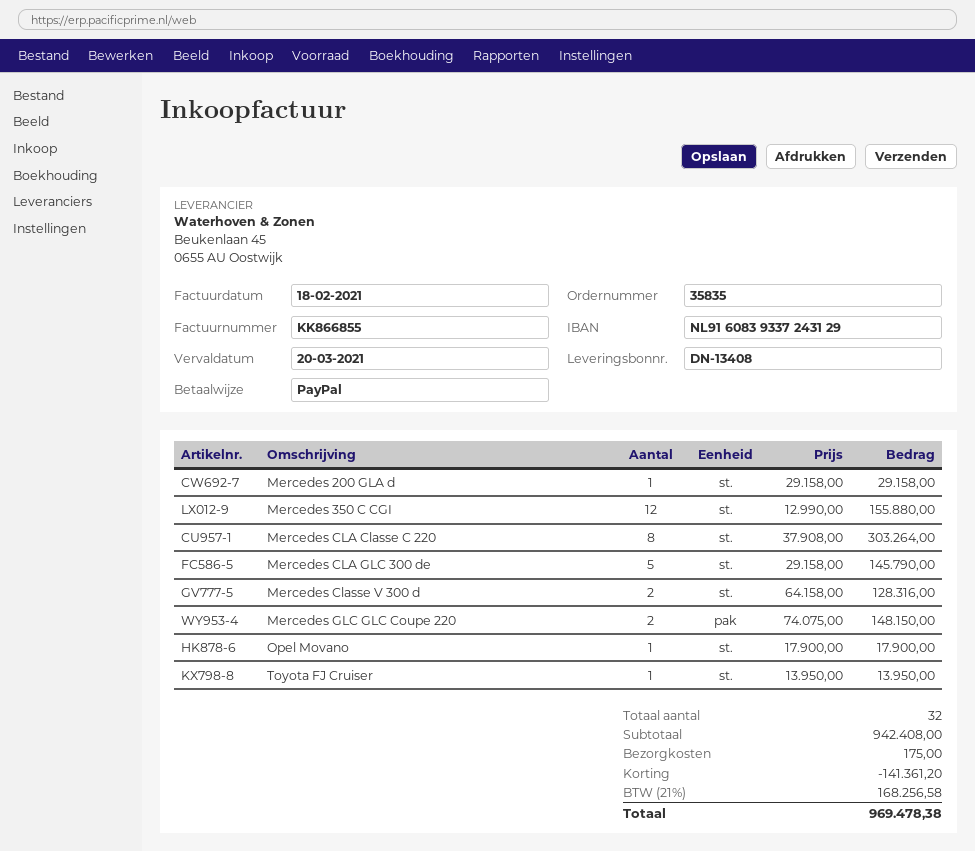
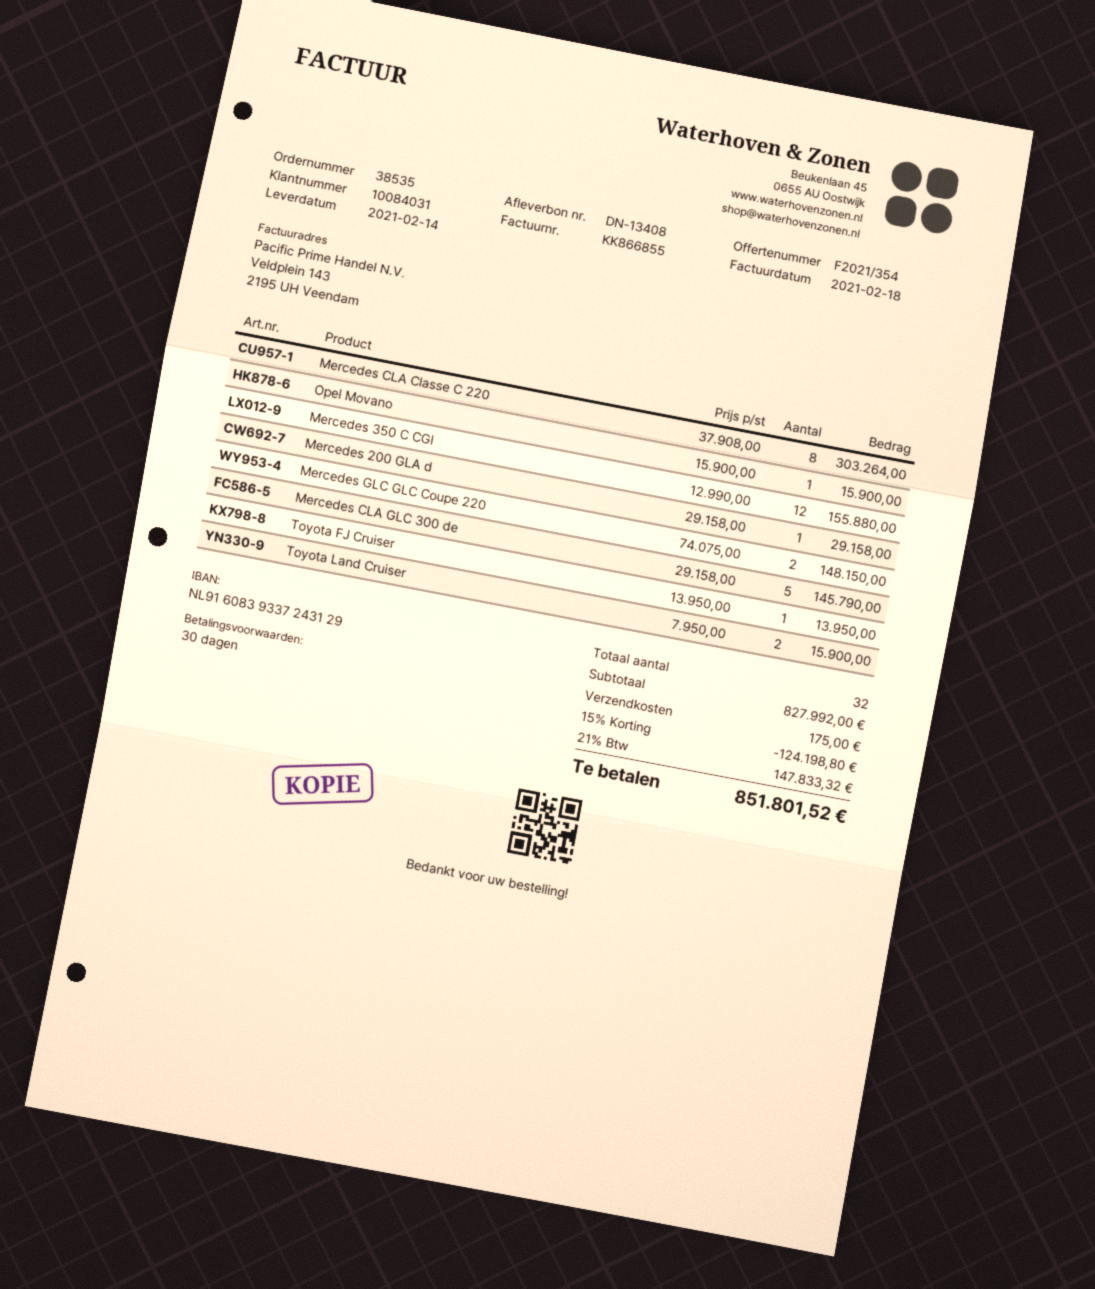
order number: 35835 -> 38535
Mercedes Classe V 300 d: 2 x 64158.00 = 128316.00 -> none
Opel Movano: 1 x 17900.00 = 17900.00 -> 1 x 15900.00 = 15900.00
Toyota Land Cruiser: none -> 2 x 7950.00 = 15900.00
subtotal: 942408.00 -> 827992.00
discount: 141361.20 -> 124198.80
tax: 21% = 168256.58 -> 21% = 147833.32
total: 969478.38 -> 851801.52

